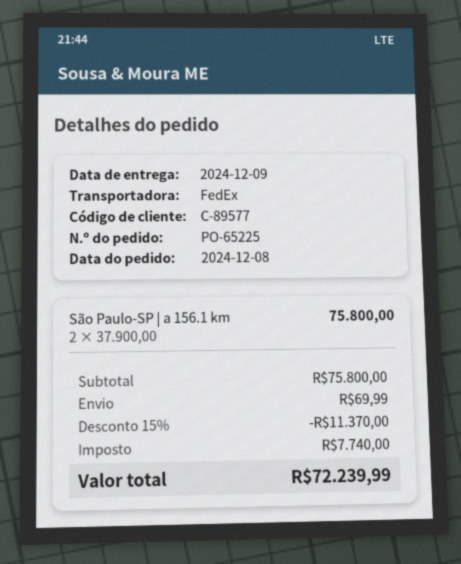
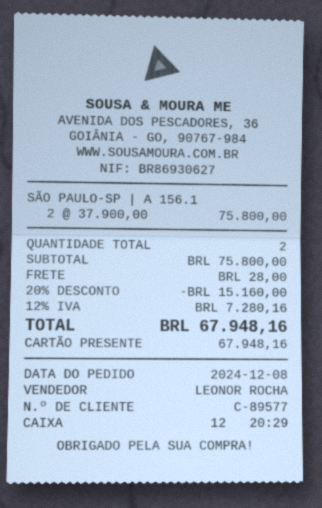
discount: 15% = 11370.00 -> 20% = 15160.00
shipping: 69.99 -> 28.00
tax: 7740.00 -> 7280.16
total: 72239.99 -> 67948.16

